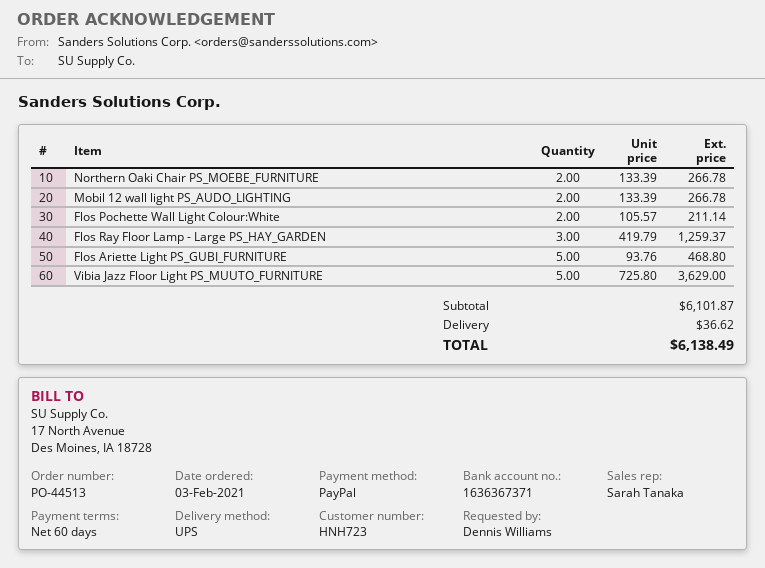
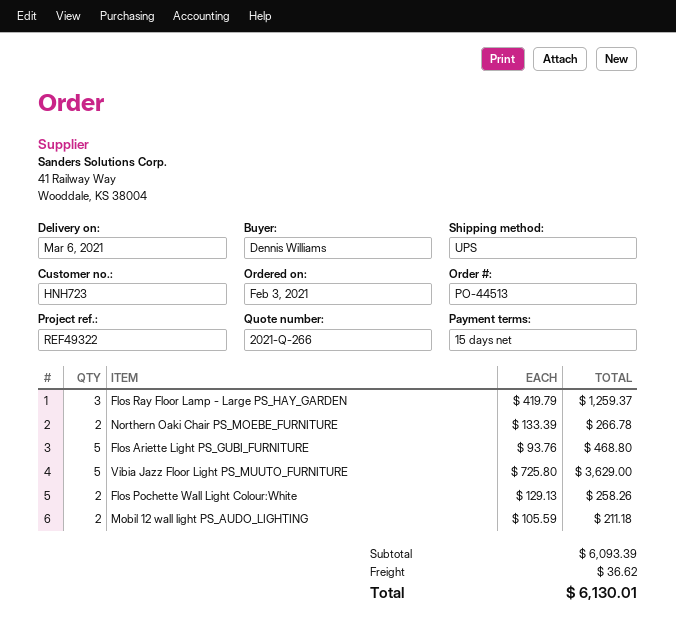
payment terms: 60 days -> 15 days
Mobil 12 wall light PS_AUDO_LIGHTING: 2 x 133.39 = 266.78 -> 2 x 105.59 = 211.18
Flos Pochette Wall Light Colour:White: 2 x 105.57 = 211.14 -> 2 x 129.13 = 258.26
subtotal: 6101.87 -> 6093.39
total: 6138.49 -> 6130.01

